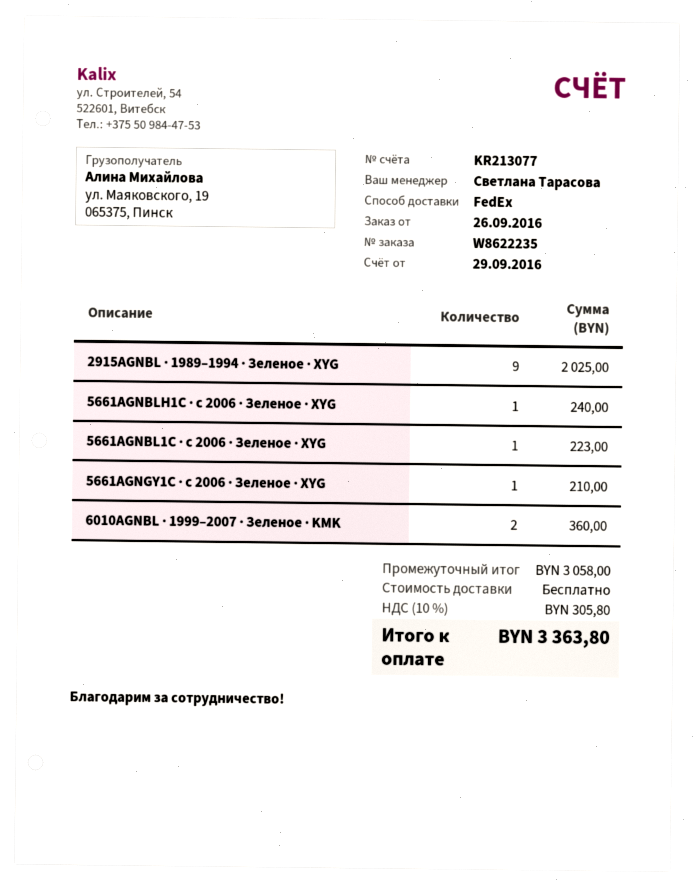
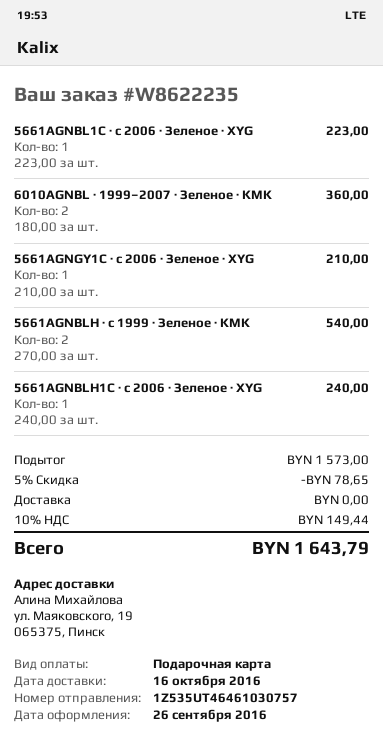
2915AGNBL · 1989–1994 · Зеленое · XYG: 9 for 2025.00 -> none
5661AGNBLH · с 1999 · Зеленое · KMK: none -> 2 for 540.00
subtotal: 3058.00 -> 1573.00
discount: none -> 5% = 78.65
tax: 10% = 305.80 -> 10% = 149.44
total: 3363.80 -> 1643.79

